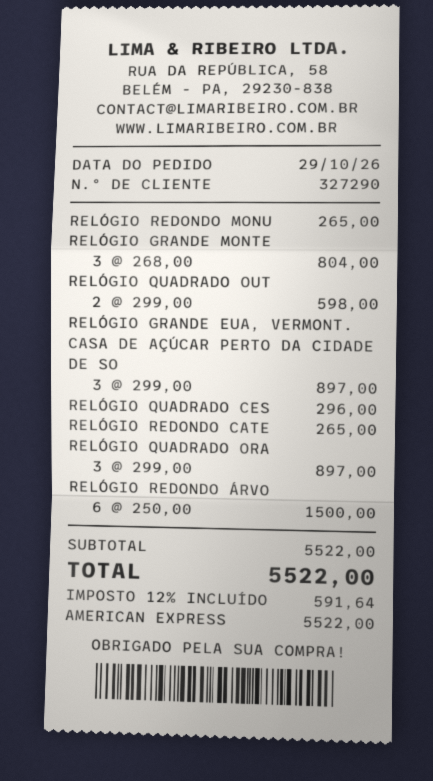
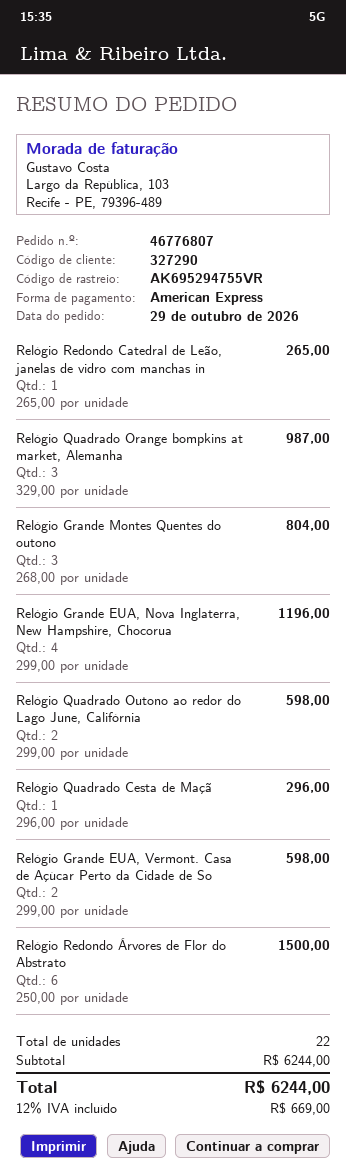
RELÓGIO REDONDO MONU: 1 x 265.00 = 265.00 -> none
RELÓGIO GRANDE EUA, VERMONT. CASA DE AÇÚCAR PERTO DA CIDADE DE SO: 3 x 299.00 = 897.00 -> 2 x 299.00 = 598.00
RELÓGIO QUADRADO ORA: 3 x 299.00 = 897.00 -> 3 x 329.00 = 987.00
Relógio Grande EUA, Nova Inglaterra, New Hampshire, Chocorua: none -> 4 x 299.00 = 1196.00
subtotal: 5522.00 -> 6244.00
tax: 12% = 591.64 -> 12% = 669.00
total: 5522.00 -> 6244.00

